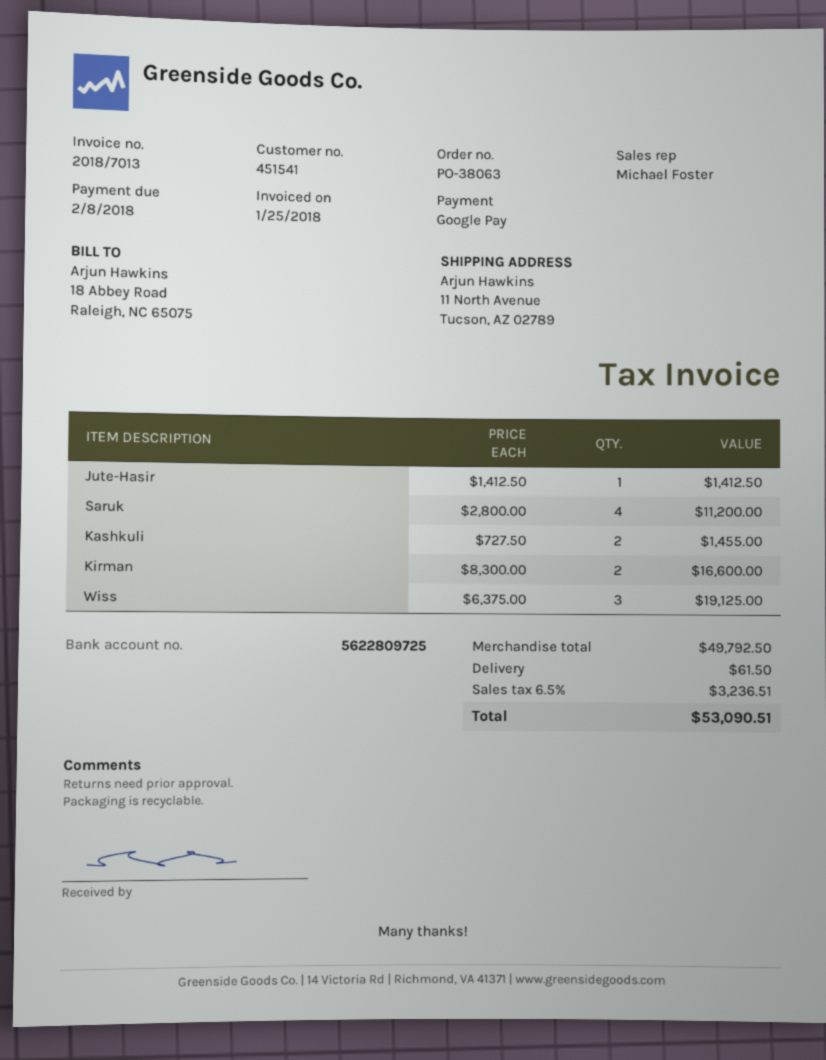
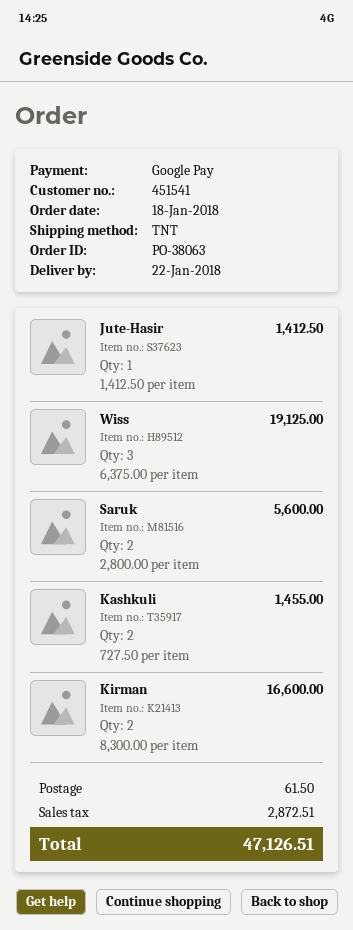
Saruk: 4 x 2800.00 = 11200.00 -> 2 x 2800.00 = 5600.00
tax: 3236.51 -> 2872.51
total: 53090.51 -> 47126.51

